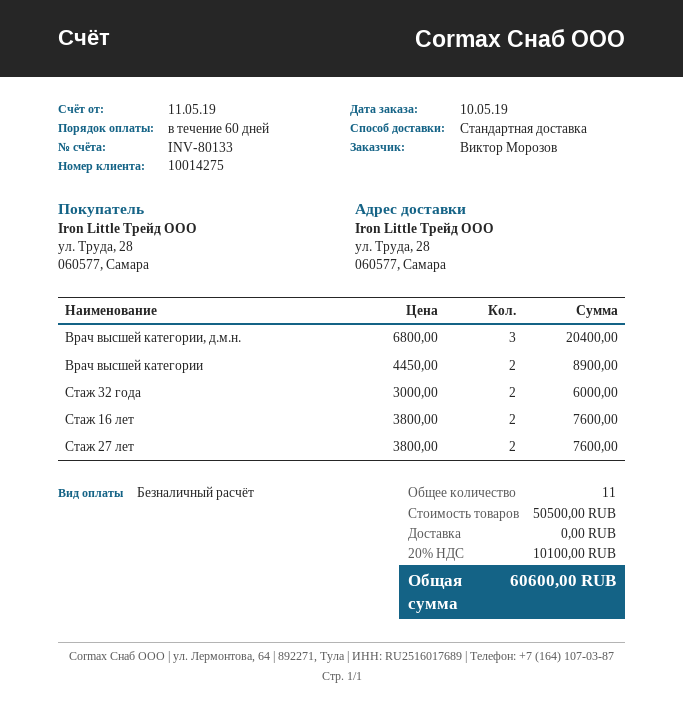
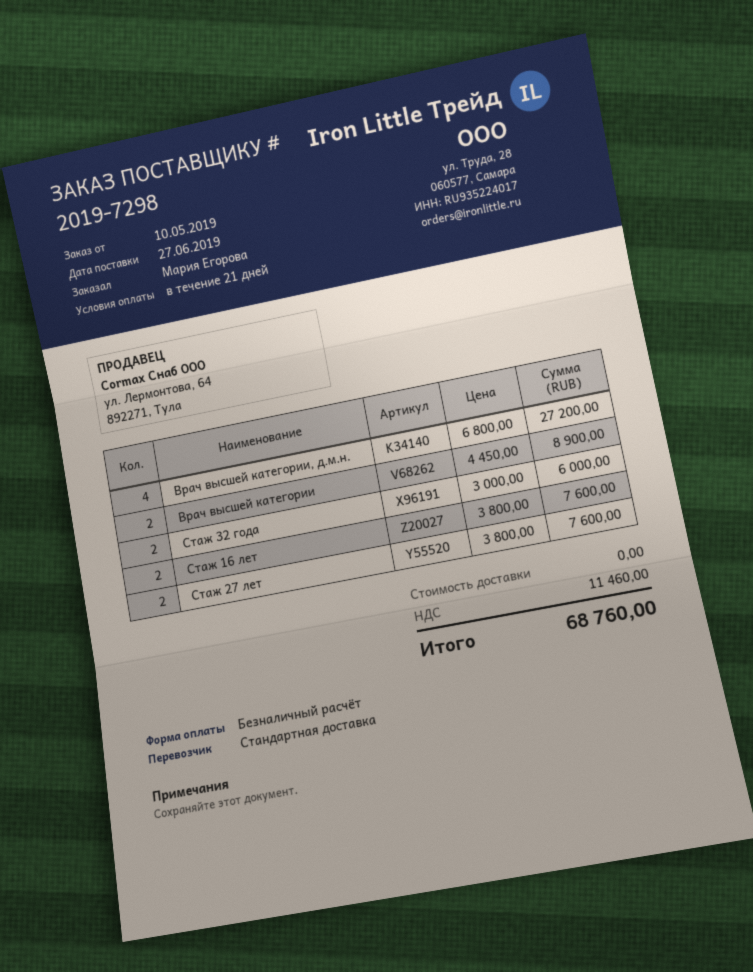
payment terms: 60 days -> 21 days
ordered by: Виктор Морозов -> Мария Егорова
Врач высшей категории, д.м.н.: 3 x 6800.00 = 20400.00 -> 4 x 6800.00 = 27200.00
tax: 10100.00 -> 11460.00
total: 60600.00 -> 68760.00

